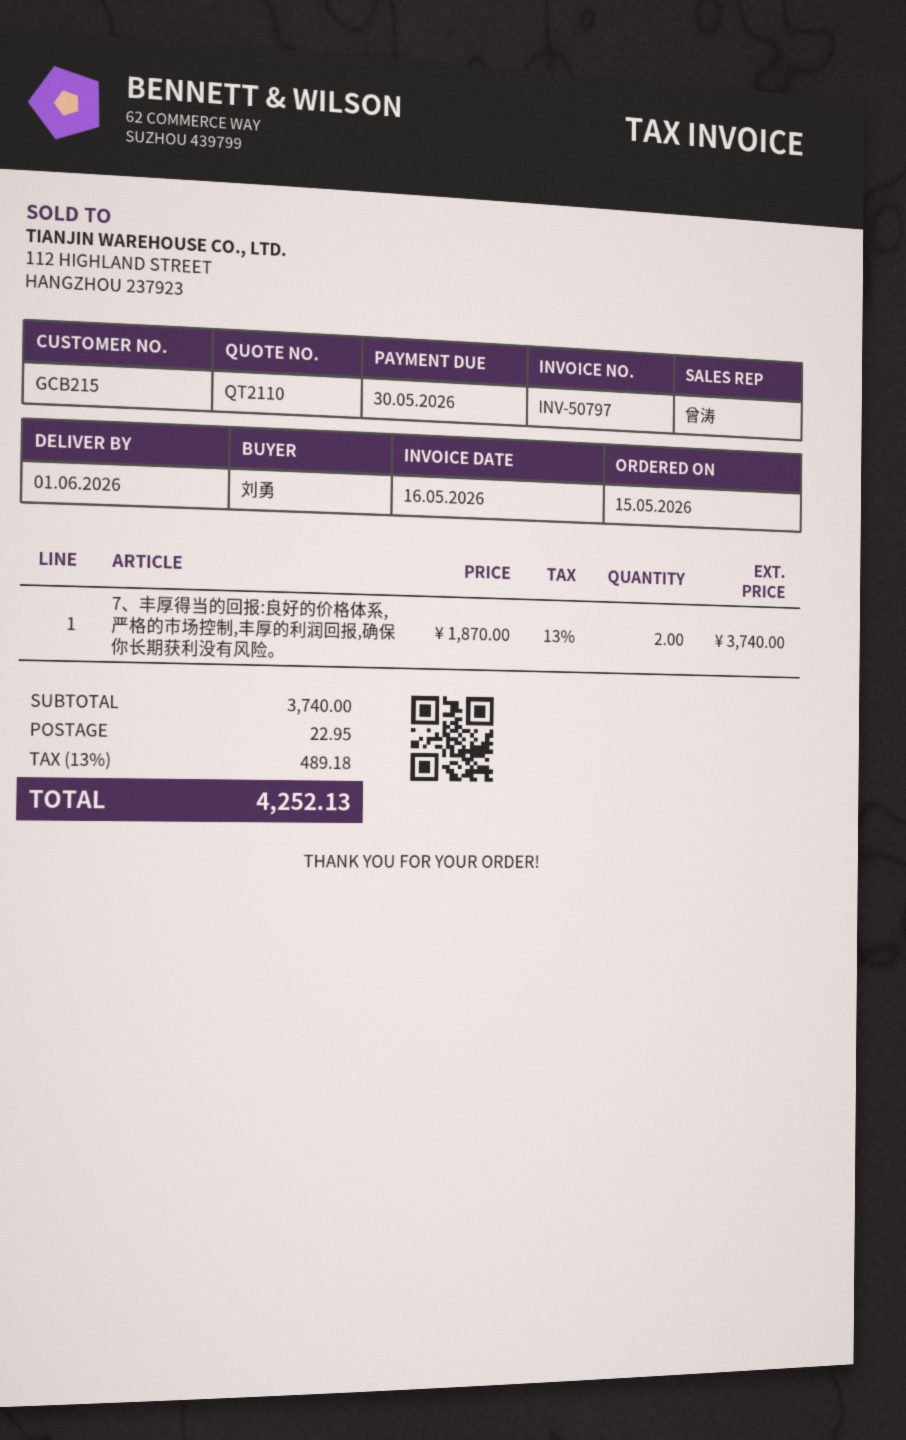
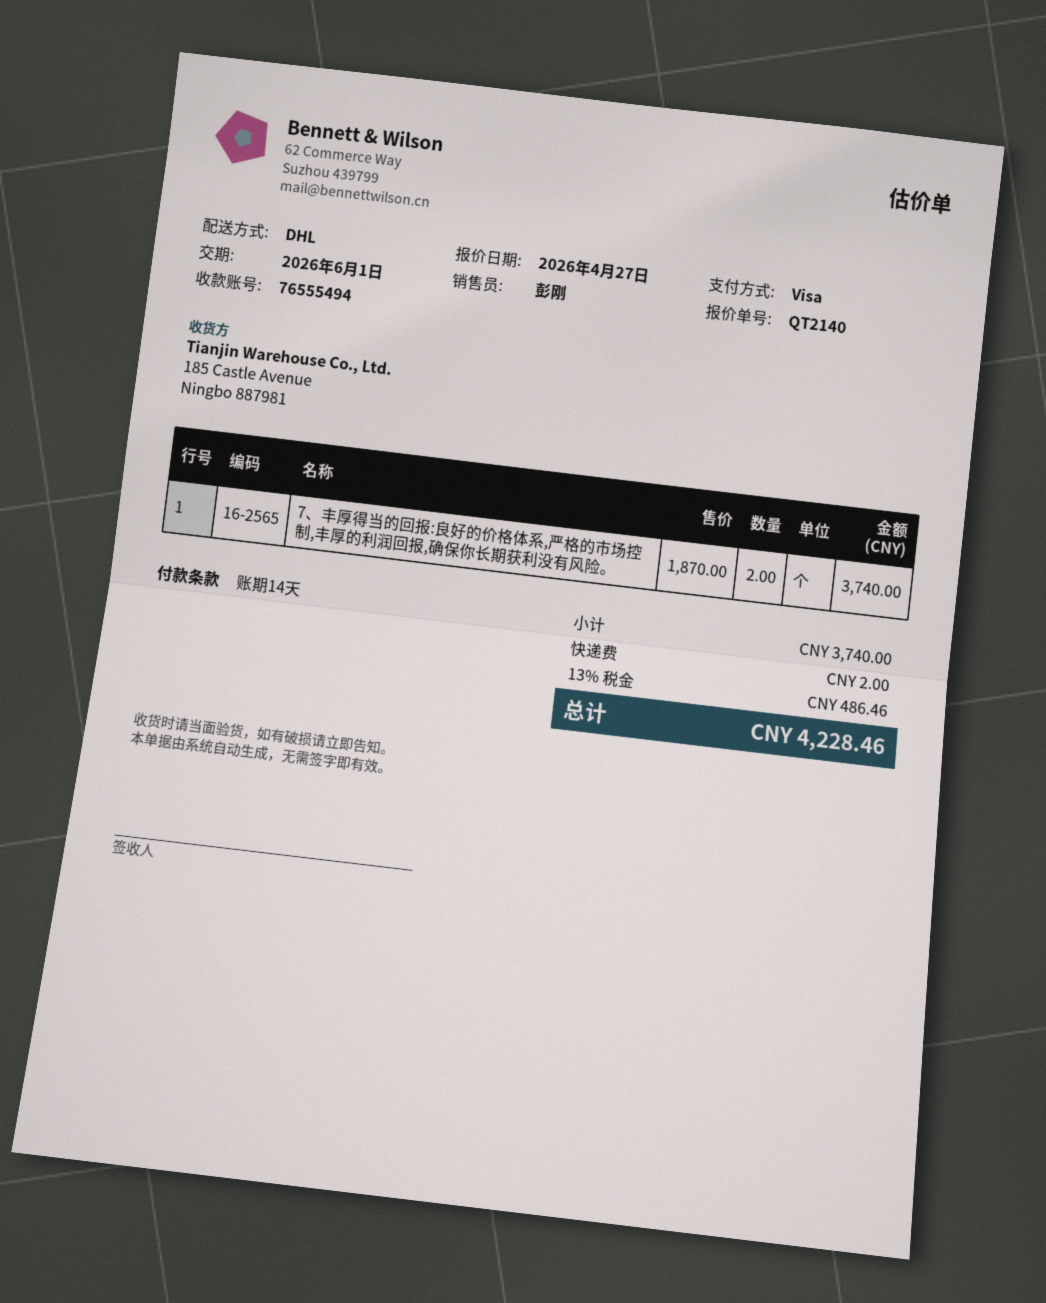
quote number: QT2110 -> QT2140
sales rep: 曾涛 -> 彭刚
shipping: 22.95 -> 2.00
tax: 13% = 489.18 -> 13% = 486.46
total: 4252.13 -> 4228.46

